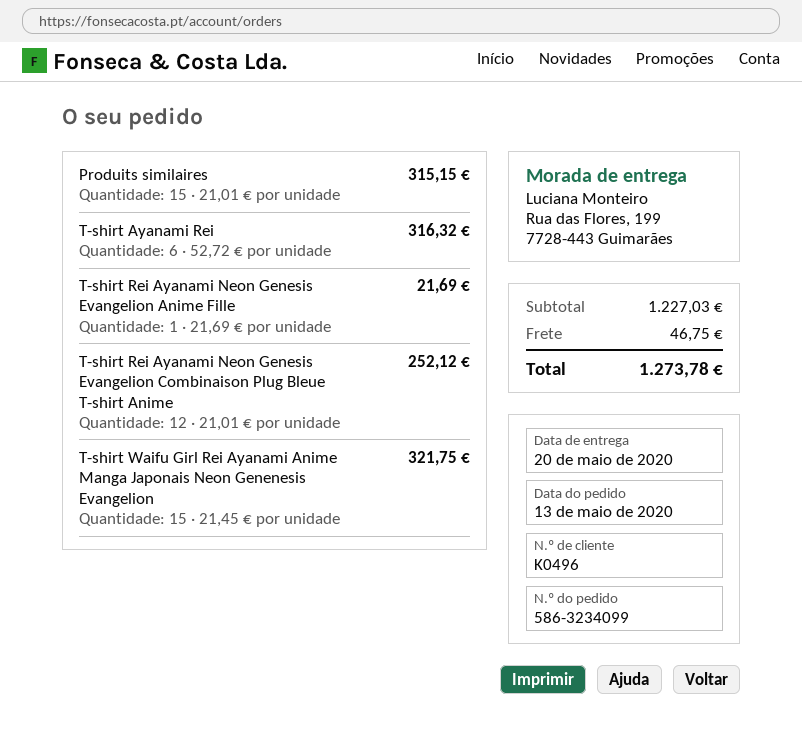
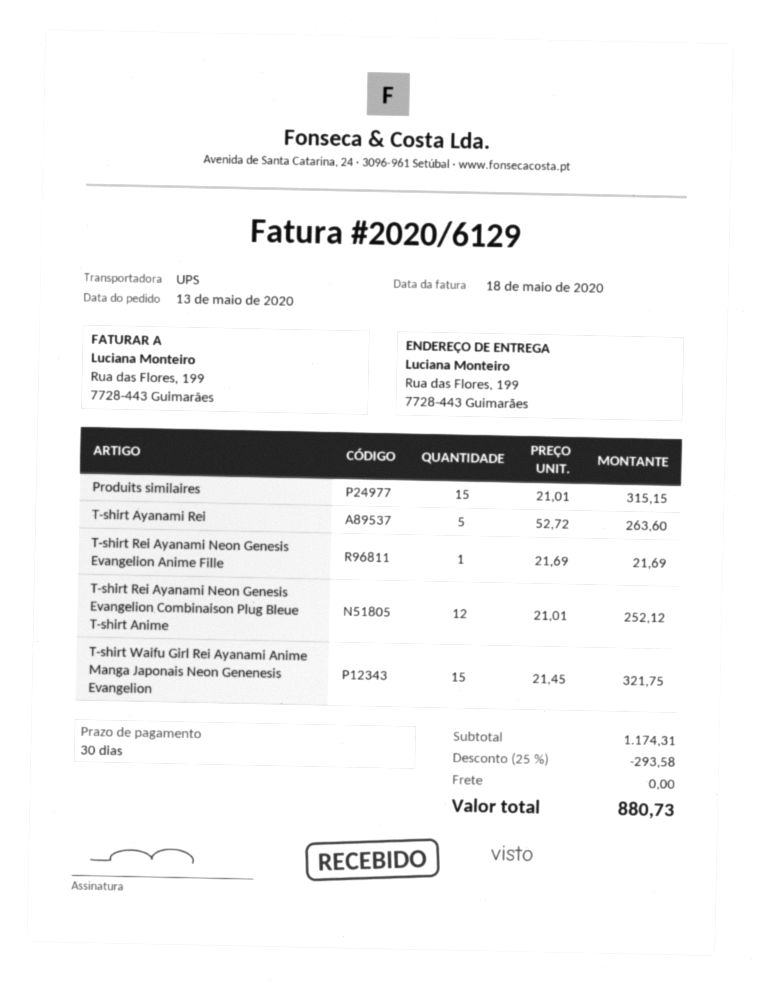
T-shirt Ayanami Rei: 6 x 52.72 = 316.32 -> 5 x 52.72 = 263.60
subtotal: 1227.03 -> 1174.31
discount: none -> 25% = 293.58
shipping: 46.75 -> 0.00
total: 1273.78 -> 880.73

